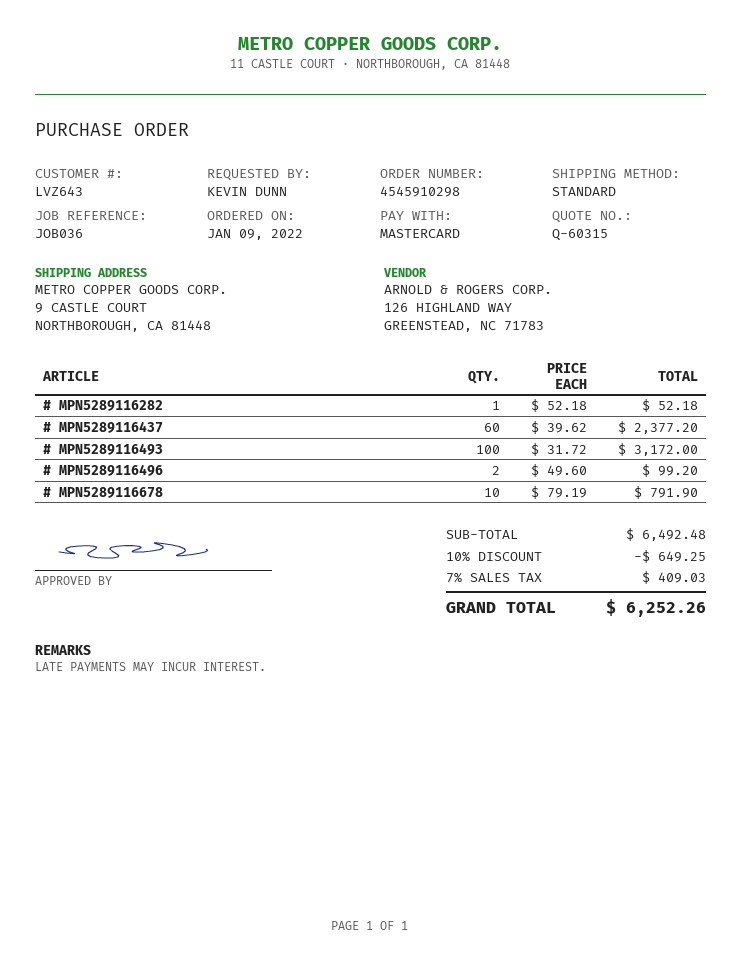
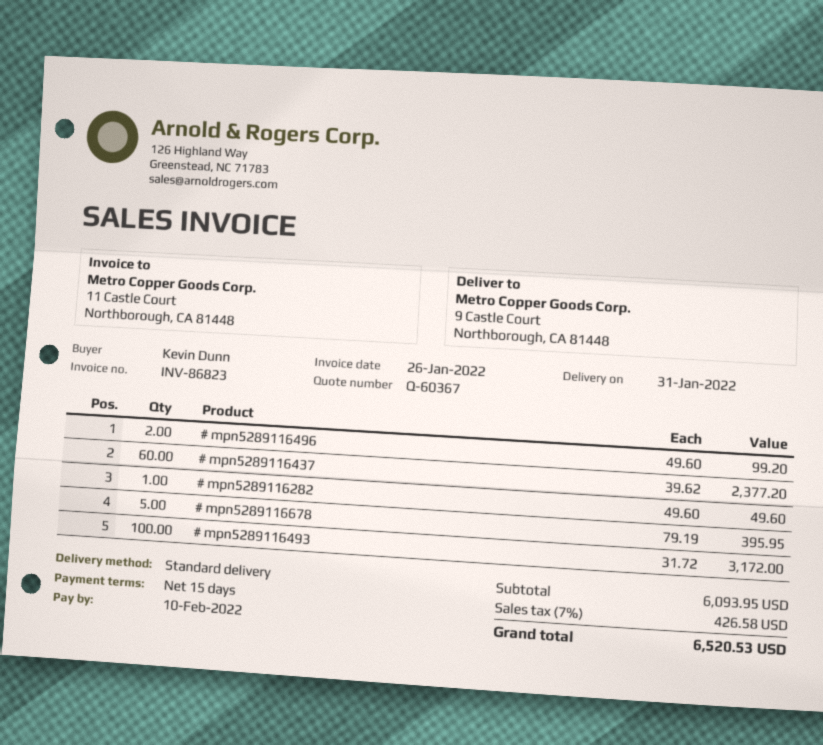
quote number: Q-60315 -> Q-60367
# MPN5289116282: 1 x 52.18 = 52.18 -> 1 x 49.60 = 49.60
# MPN5289116678: 10 x 79.19 = 791.90 -> 5 x 79.19 = 395.95
subtotal: 6492.48 -> 6093.95
discount: 10% = 649.25 -> none
tax: 7% = 409.03 -> 7% = 426.58
total: 6252.26 -> 6520.53

